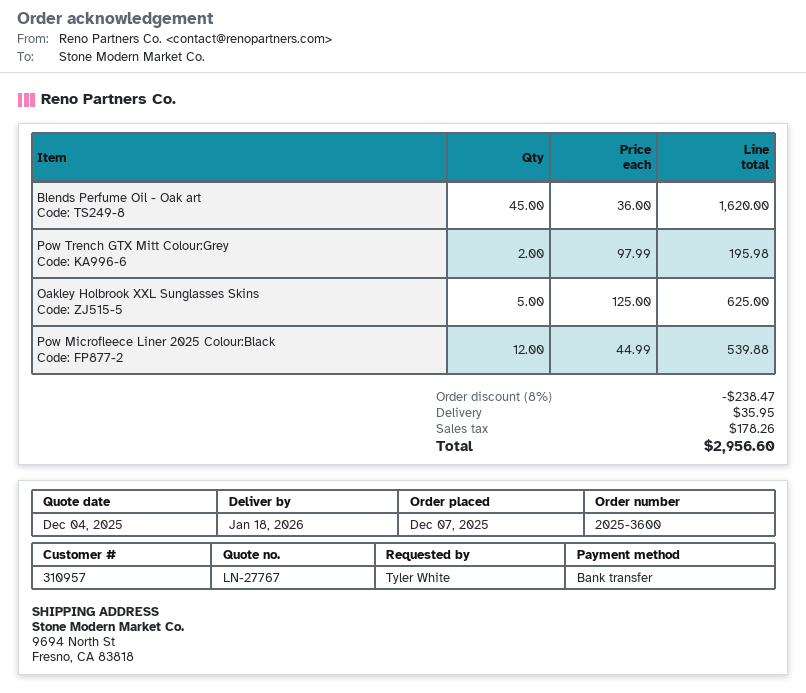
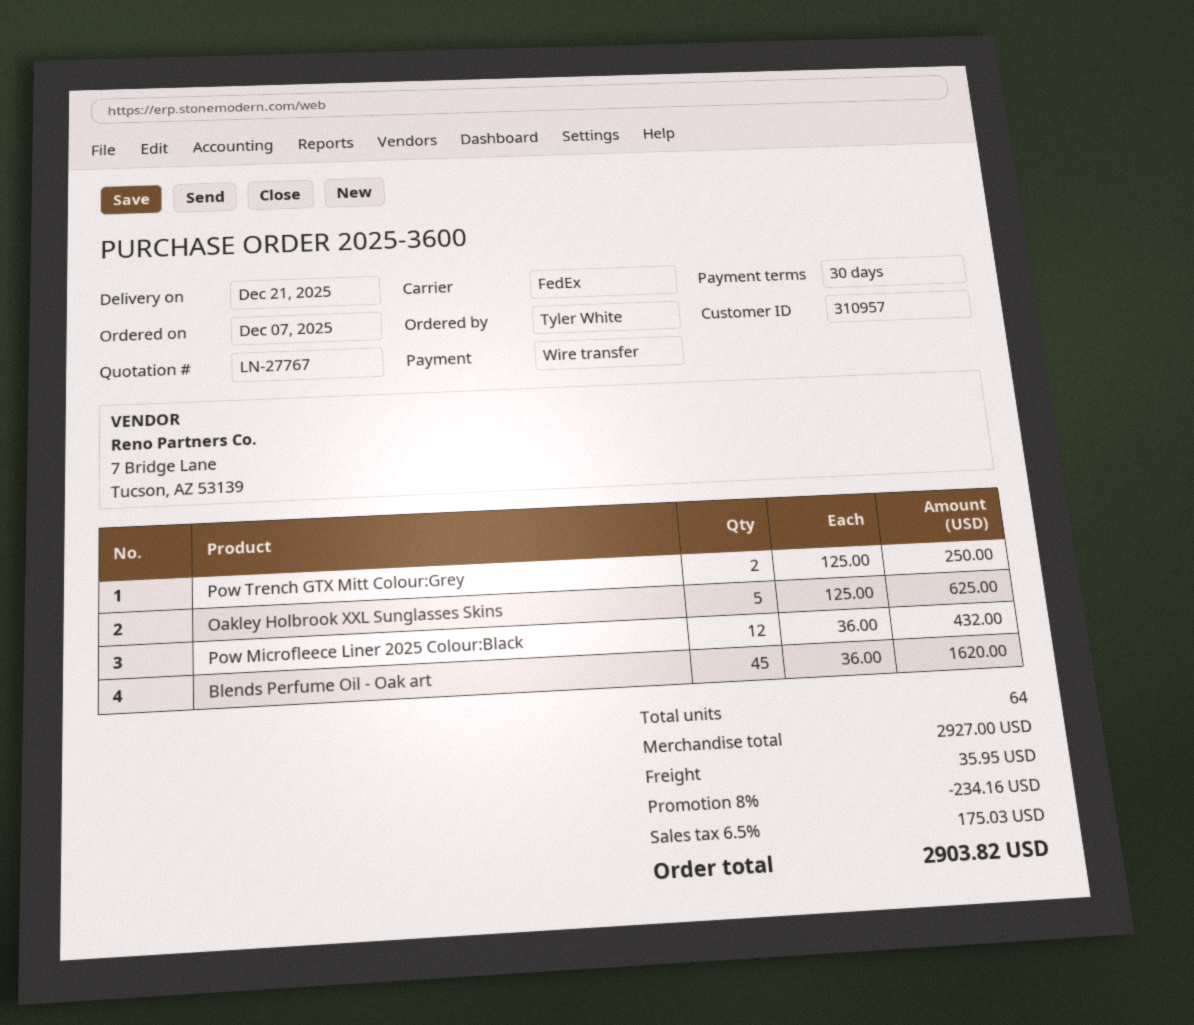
delivery date: 2026-01-18 -> 2025-12-21
Pow Trench GTX Mitt Colour:Grey: 2 x 97.99 = 195.98 -> 2 x 125.00 = 250.00
Pow Microfleece Liner 2025 Colour:Black: 12 x 44.99 = 539.88 -> 12 x 36.00 = 432.00
discount: 8% = 238.47 -> 8% = 234.16
tax: 178.26 -> 175.03
total: 2956.60 -> 2903.82

